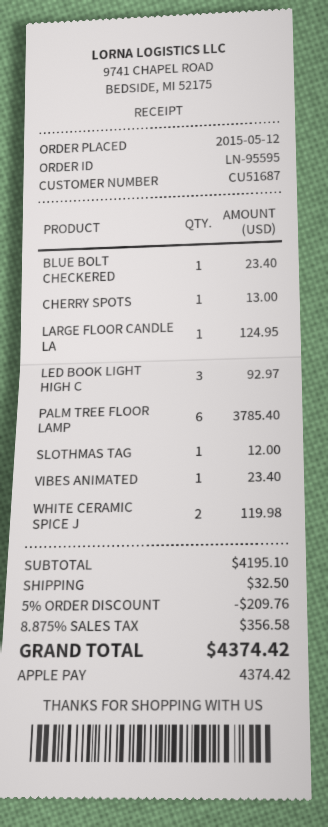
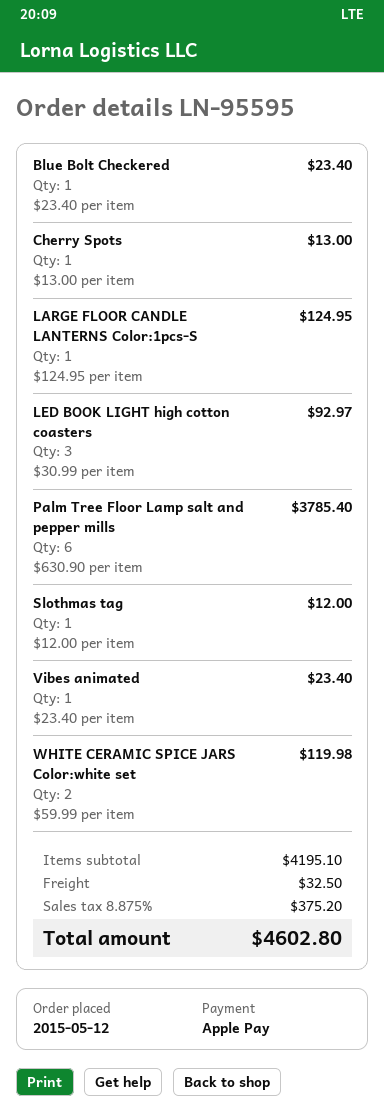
discount: 5% = 209.76 -> none
tax: 8.875% = 356.58 -> 8.875% = 375.20
total: 4374.42 -> 4602.80

